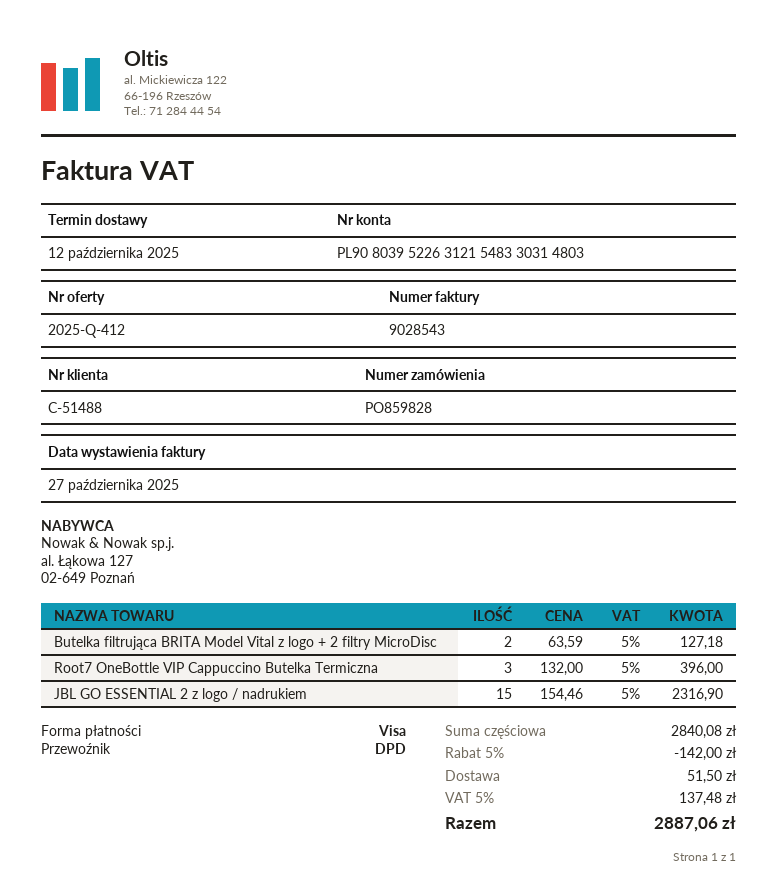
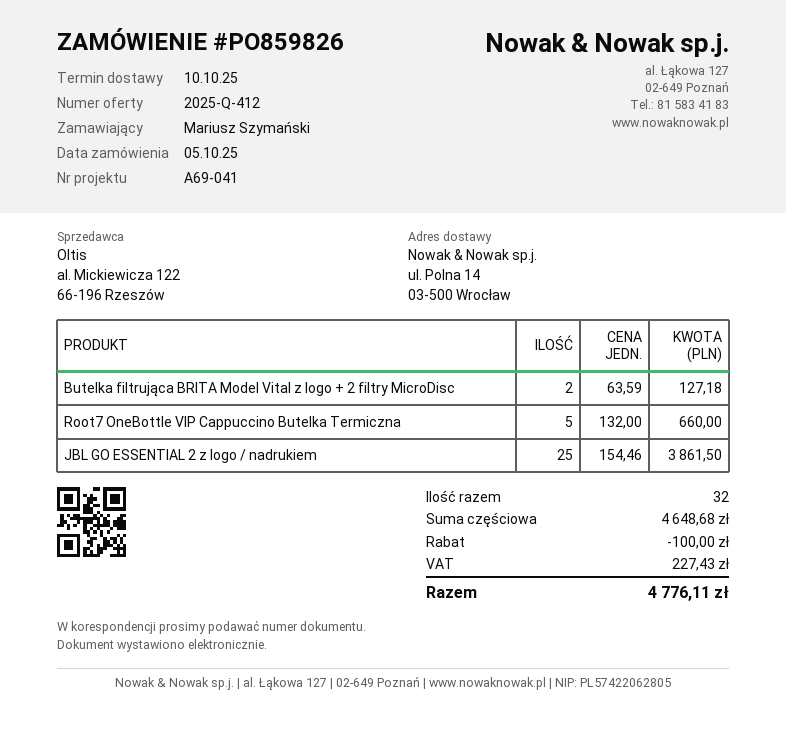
order number: PO859828 -> PO859826
delivery date: 2025-10-12 -> 2025-10-10
Root7 OneBottle VIP Cappuccino Butelka Termiczna: 3 x 132.00 = 396.00 -> 5 x 132.00 = 660.00
JBL GO ESSENTIAL 2 z logo / nadrukiem: 15 x 154.46 = 2316.90 -> 25 x 154.46 = 3861.50
subtotal: 2840.08 -> 4648.68
discount: 142.00 -> 100.00
shipping: 51.50 -> none
tax: 137.48 -> 227.43
total: 2887.06 -> 4776.11

